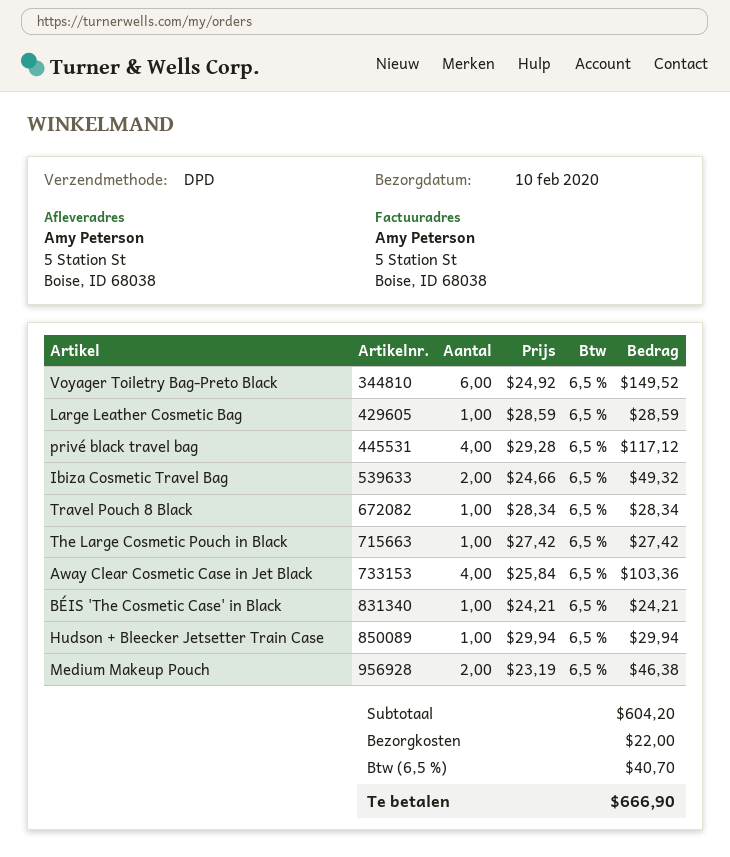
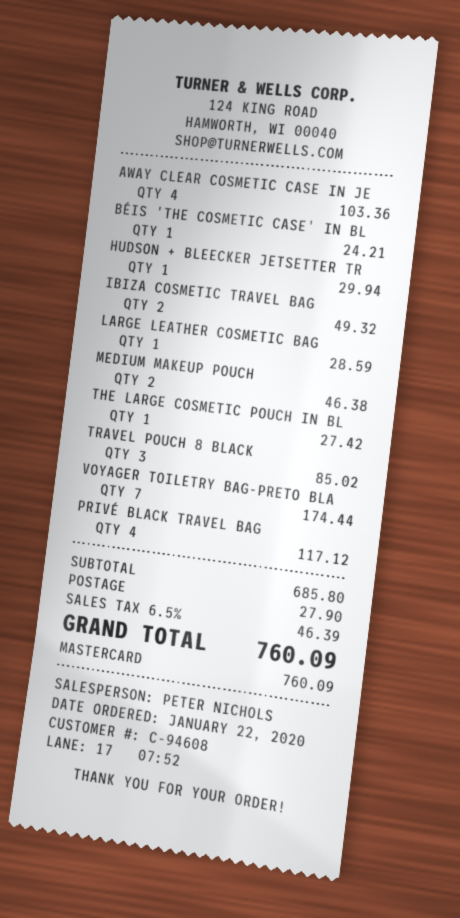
Voyager Toiletry Bag-Preto Black: 6 for 149.52 -> 7 for 174.44
Travel Pouch 8 Black: 1 for 28.34 -> 3 for 85.02
subtotal: 604.20 -> 685.80
shipping: 22.00 -> 27.90
tax: 6.5% = 40.70 -> 6.5% = 46.39
total: 666.90 -> 760.09

